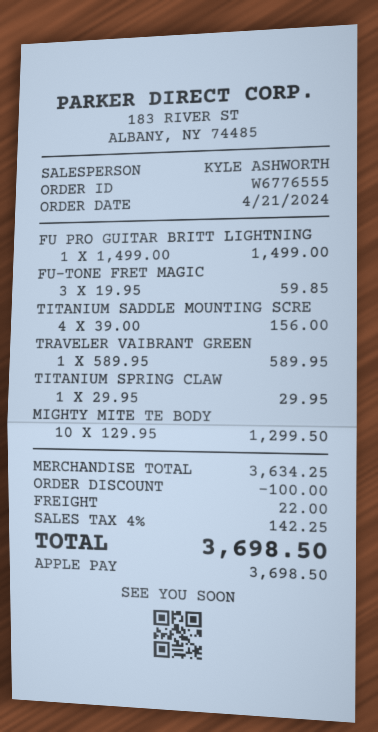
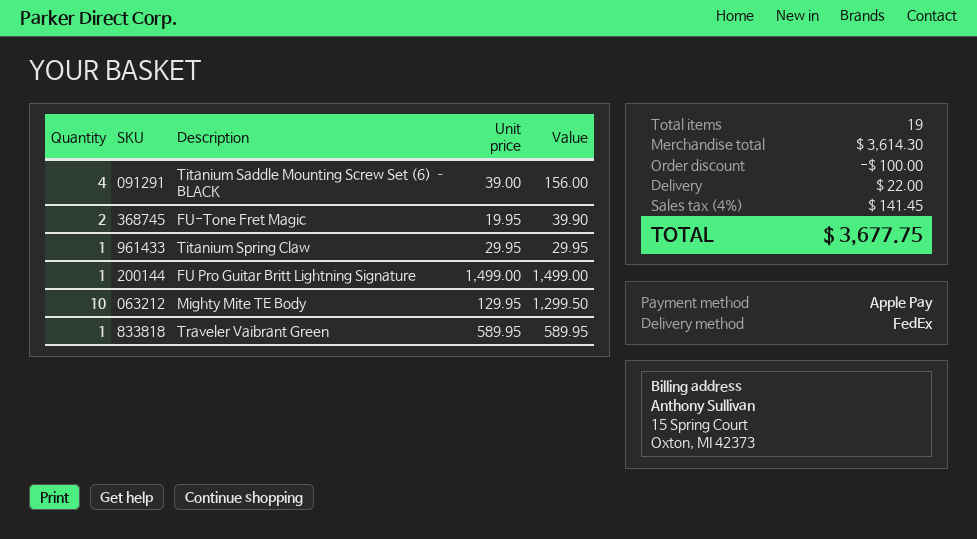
FU-TONE FRET MAGIC: 3 x 19.95 = 59.85 -> 2 x 19.95 = 39.90
subtotal: 3634.25 -> 3614.30
tax: 4% = 142.25 -> 4% = 141.45
total: 3698.50 -> 3677.75

